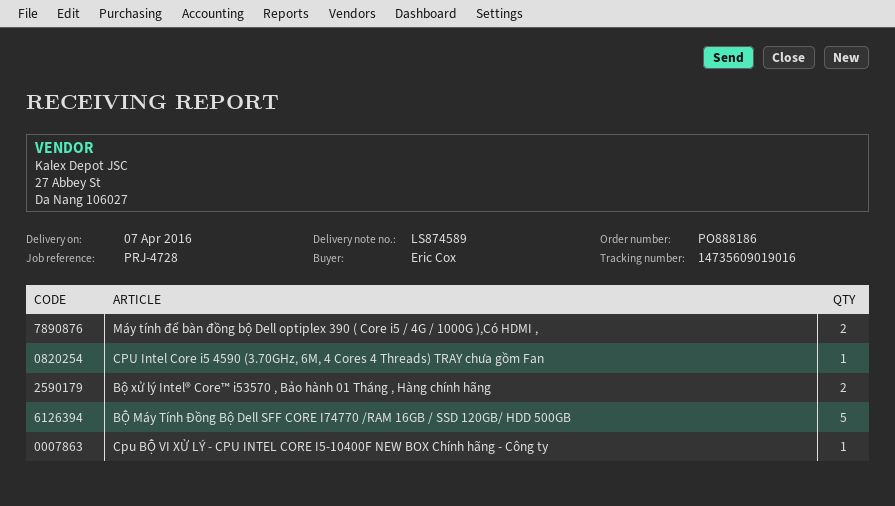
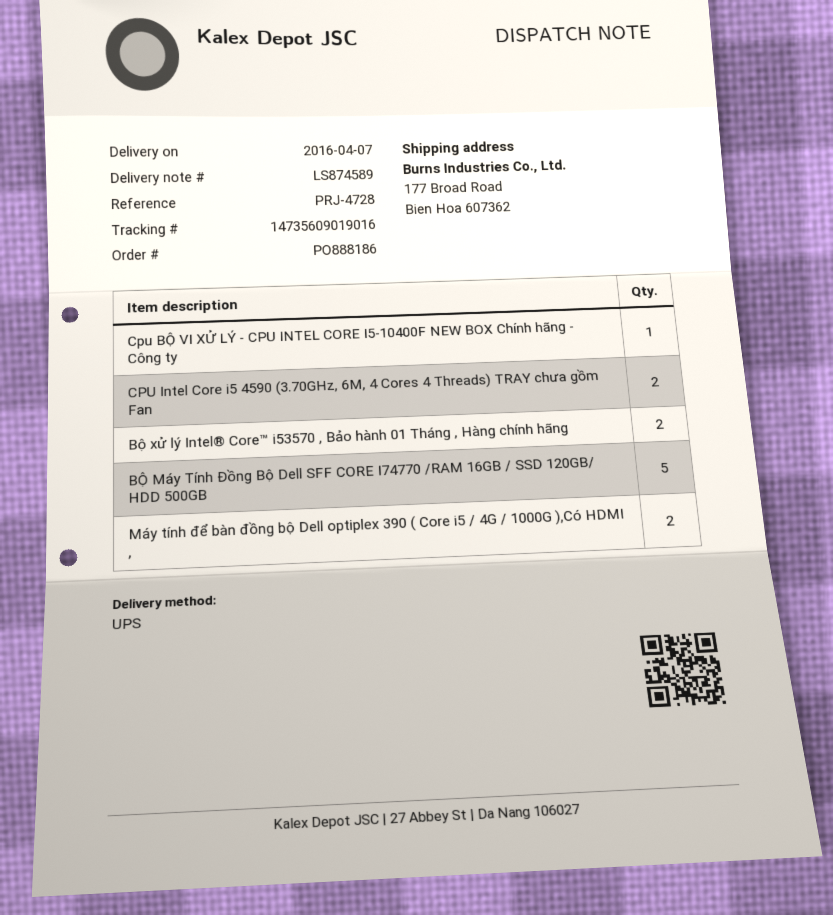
CPU Intel Core i5 4590 (3.70GHz, 6M, 4 Cores 4 Threads) TRAY chưa gồm Fan: 1 -> 2

